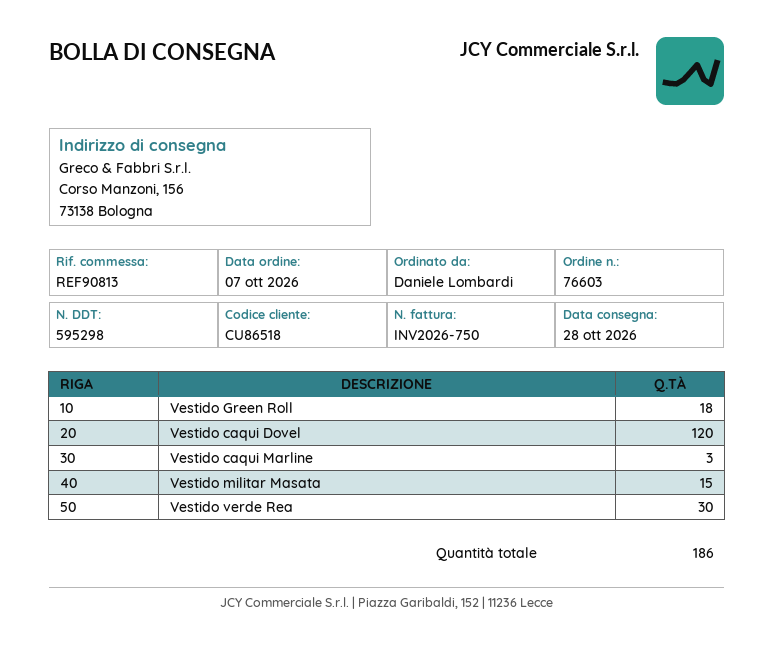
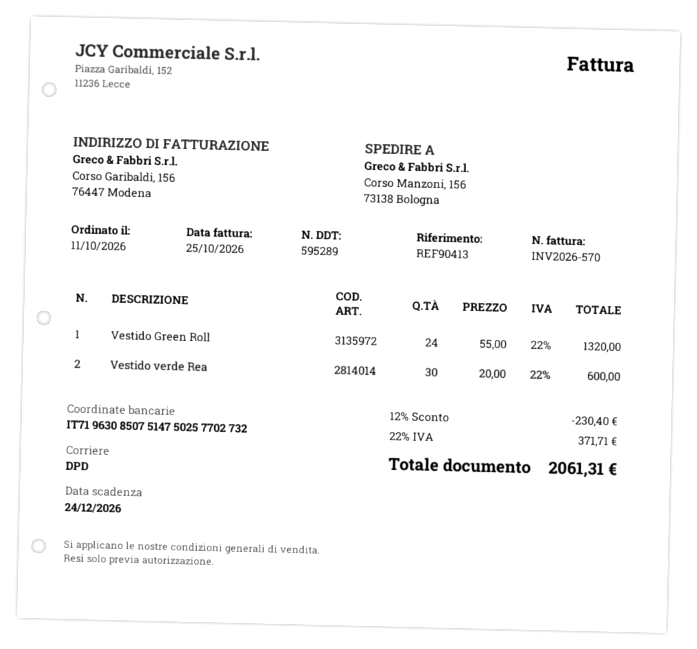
order date: 2026-10-07 -> 2026-10-11
delivery note number: 595298 -> 595289
invoice number: INV2026-750 -> INV2026-570
reference: REF90813 -> REF90413
Vestido Green Roll: 18 -> 24
Vestido caqui Dovel: 120 -> none
Vestido caqui Marline: 3 -> none
Vestido militar Masata: 15 -> none

